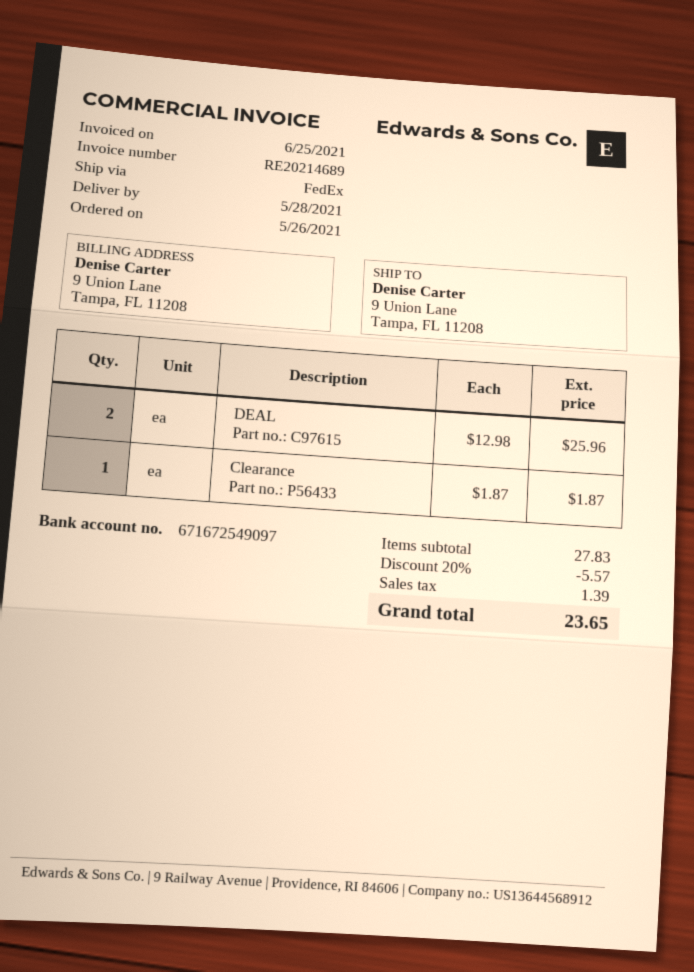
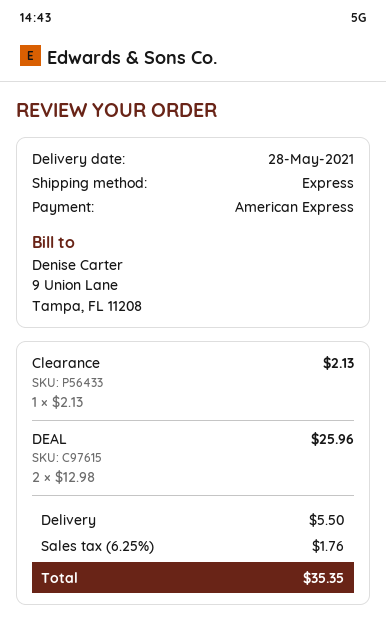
shipping method: FedEx -> express
Clearance: 1 x 1.87 = 1.87 -> 1 x 2.13 = 2.13
discount: 20% = 5.57 -> none
shipping: none -> 5.50
tax: 1.39 -> 1.76
total: 23.65 -> 35.35

